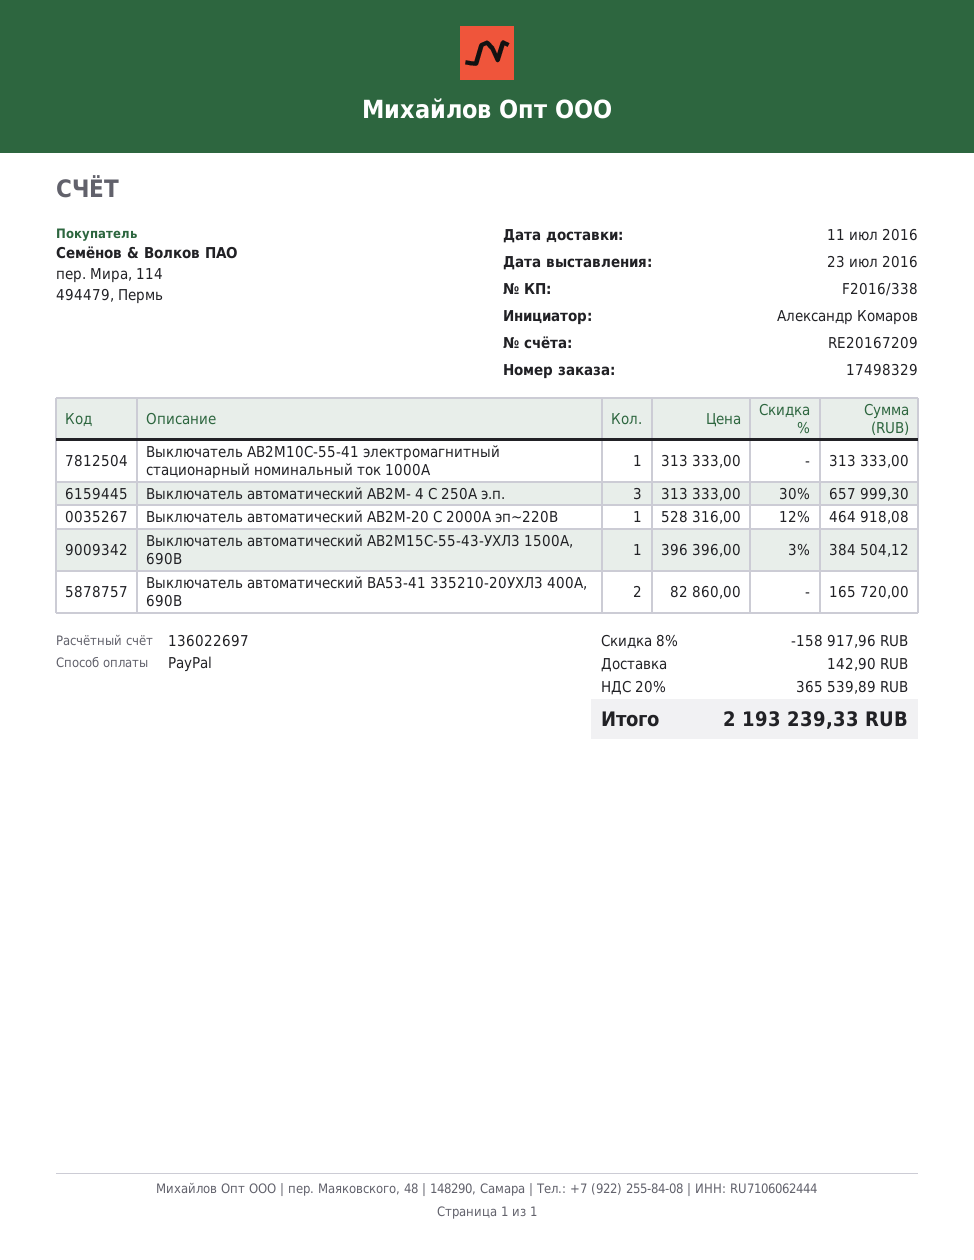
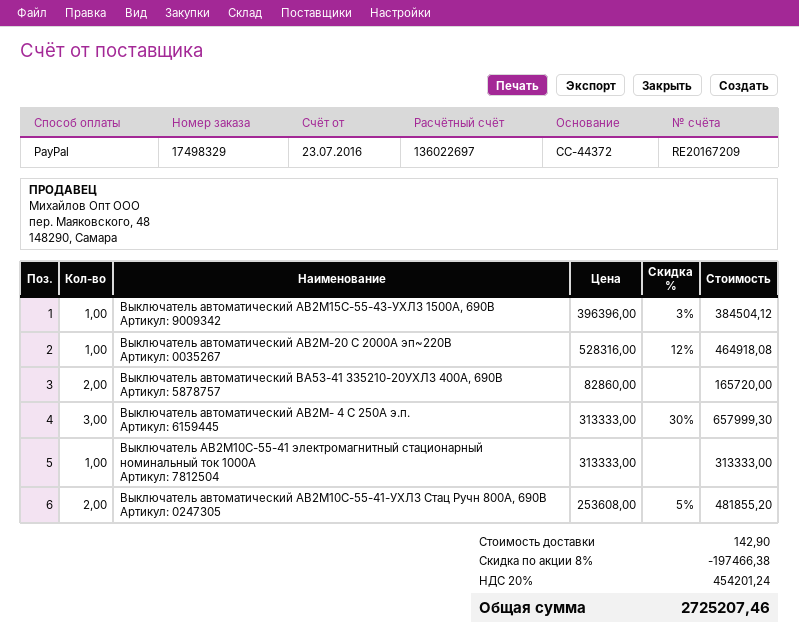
Выключатель автоматический АВ2М10С-55-41-УХЛ3 Стац Ручн 800А, 690В: none -> 2 x 253608.00 - 5% = 481855.20
discount: 8% = 158917.96 -> 8% = 197466.38
tax: 20% = 365539.89 -> 20% = 454201.24
total: 2193239.33 -> 2725207.46

